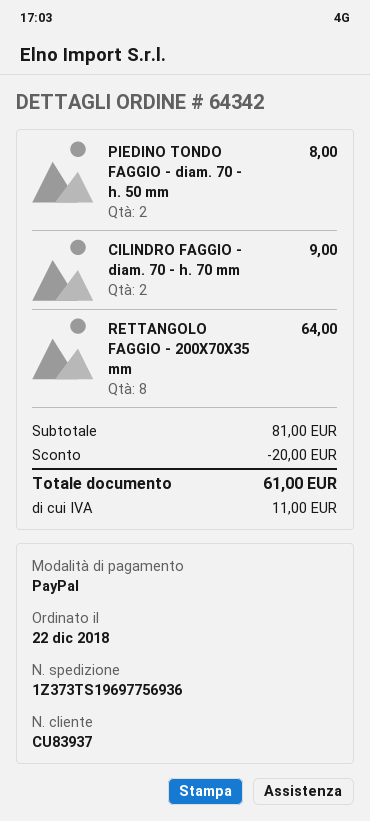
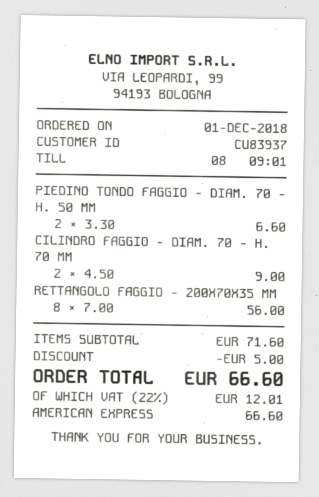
order date: 2018-12-22 -> 2018-12-01
payment method: PayPal -> American Express
PIEDINO TONDO FAGGIO - diam. 70 - h. 50 mm: 2 for 8.00 -> 2 for 6.60
RETTANGOLO FAGGIO - 200X70X35 mm: 8 for 64.00 -> 8 for 56.00
subtotal: 81.00 -> 71.60
discount: 20.00 -> 5.00
tax: 11.00 -> 12.01
total: 61.00 -> 66.60

